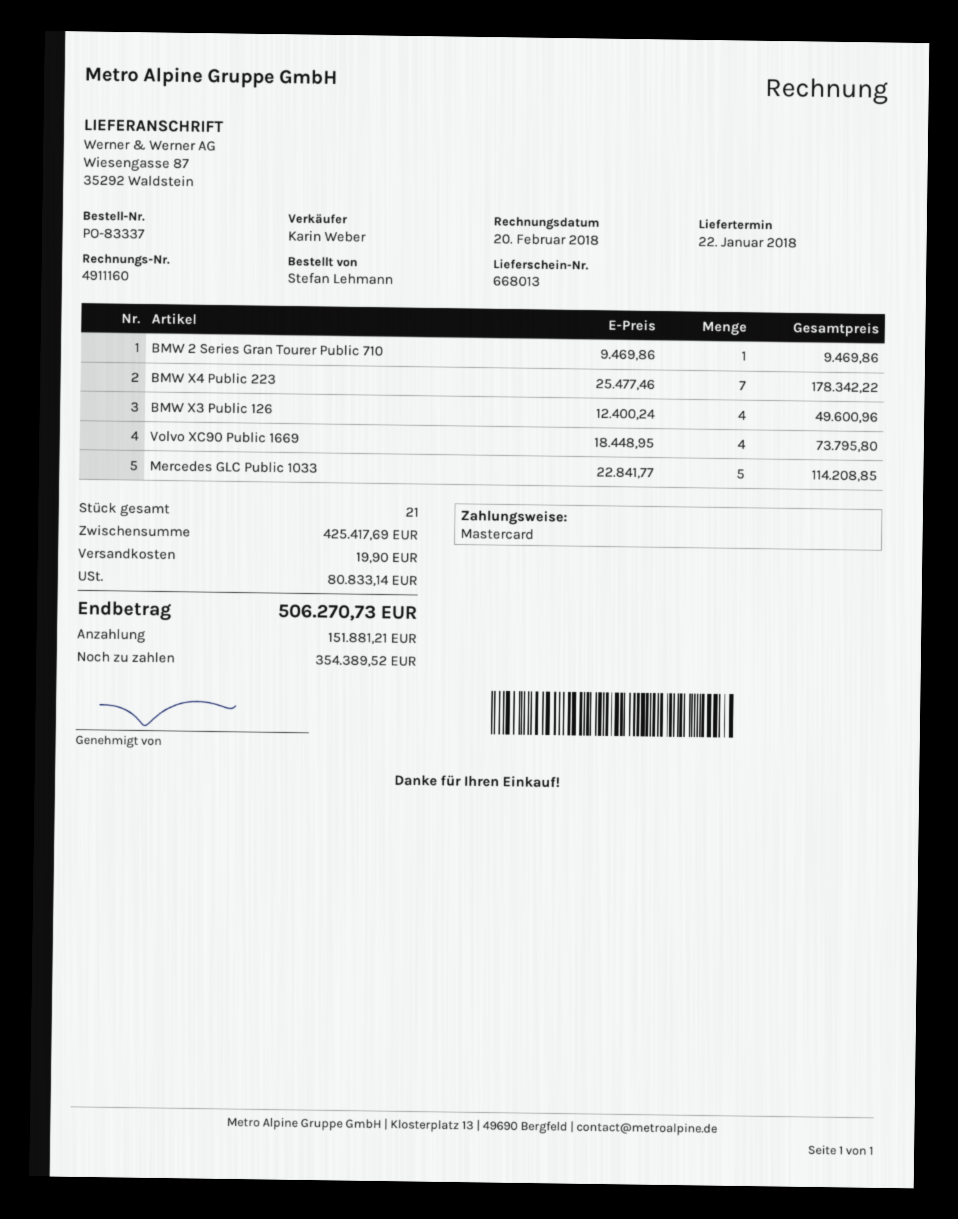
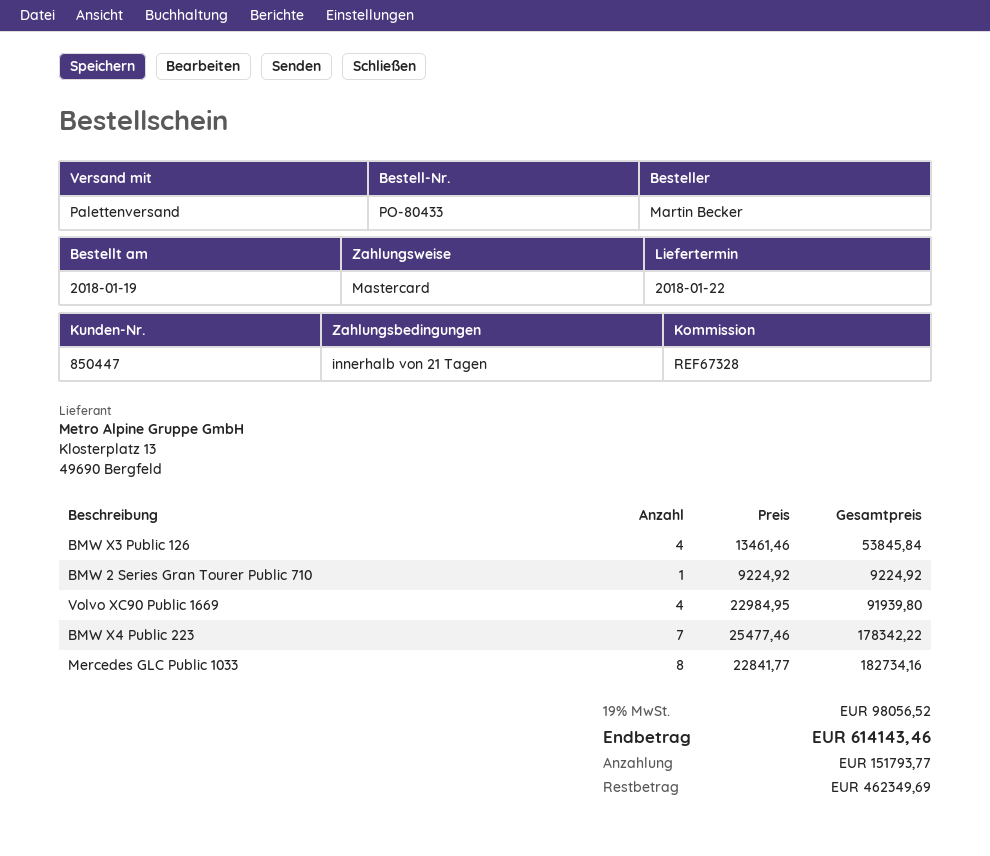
order number: PO-83337 -> PO-80433
ordered by: Stefan Lehmann -> Martin Becker
BMW 2 Series Gran Tourer Public 710: 1 x 9469.86 = 9469.86 -> 1 x 9224.92 = 9224.92
BMW X3 Public 126: 4 x 12400.24 = 49600.96 -> 4 x 13461.46 = 53845.84
Volvo XC90 Public 1669: 4 x 18448.95 = 73795.80 -> 4 x 22984.95 = 91939.80
Mercedes GLC Public 1033: 5 x 22841.77 = 114208.85 -> 8 x 22841.77 = 182734.16
shipping: 19.90 -> none
tax: 80833.14 -> 98056.52
total: 506270.73 -> 614143.46
deposit: 151881.21 -> 151793.77
balance: 354389.52 -> 462349.69

